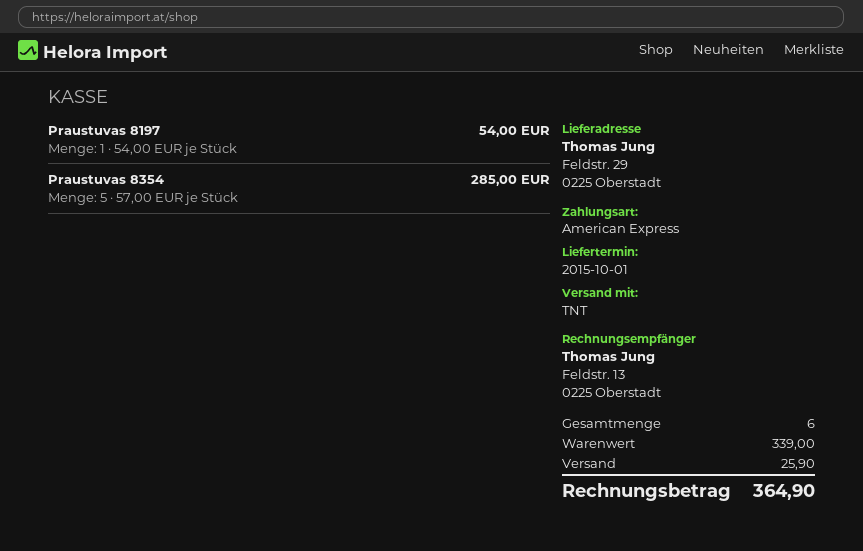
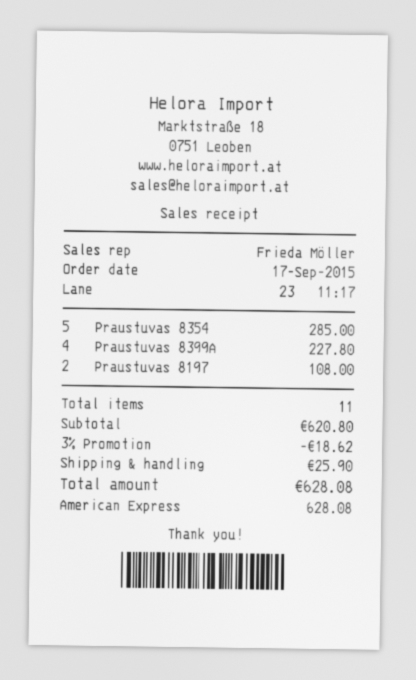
Praustuvas 8197: 1 for 54.00 -> 2 for 108.00
Praustuvas 8399A: none -> 4 for 227.80
total quantity: 6 -> 11
subtotal: 339.00 -> 620.80
discount: none -> 3% = 18.62
total: 364.90 -> 628.08

